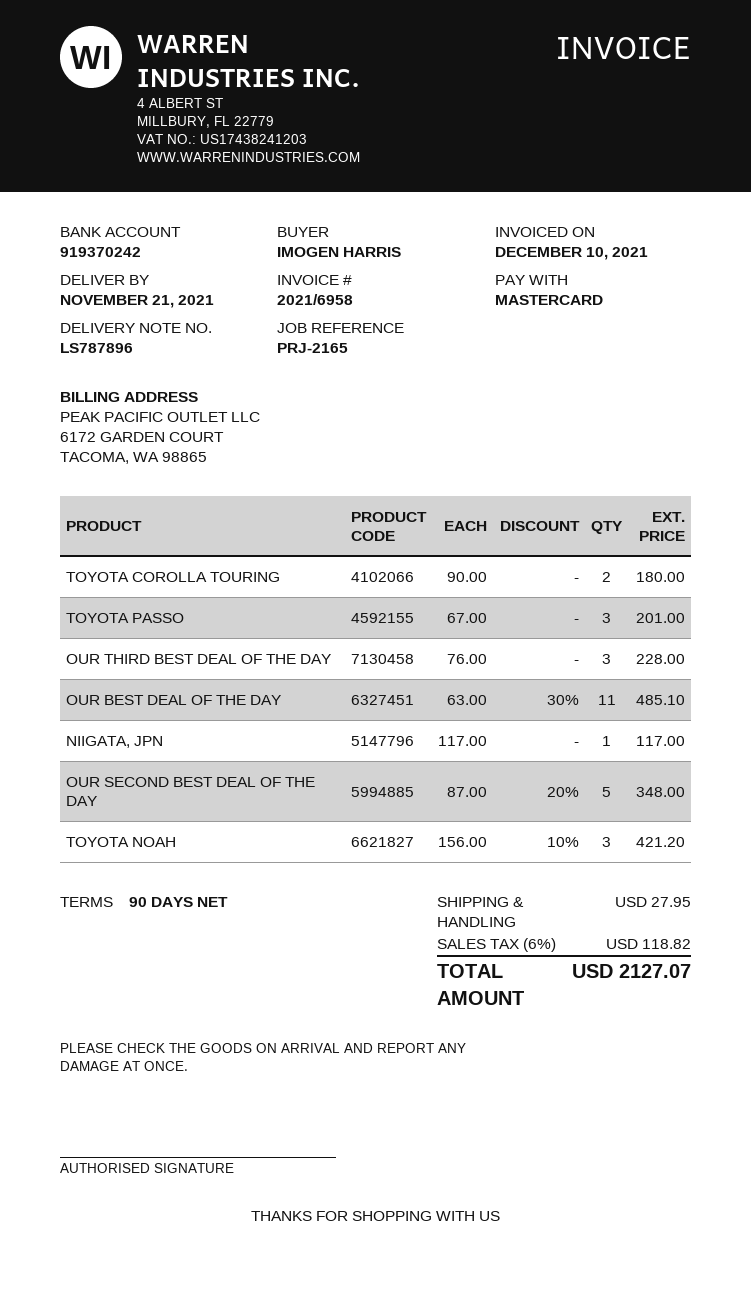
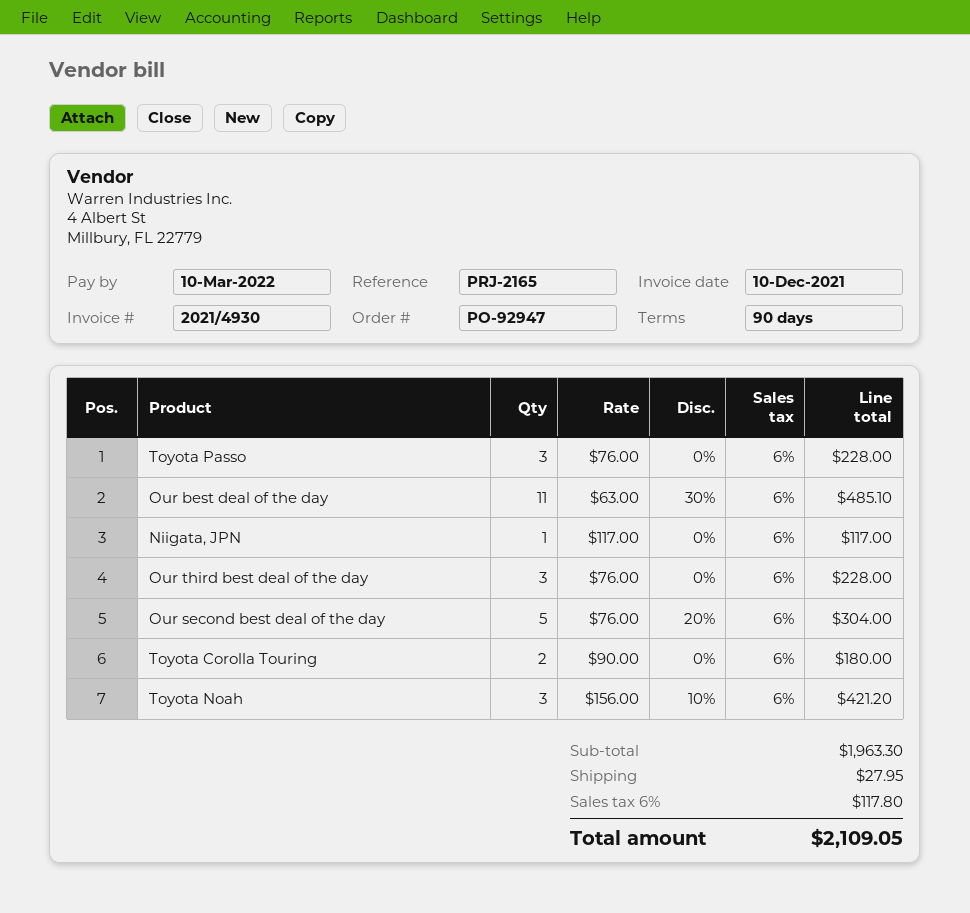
invoice number: 2021/6958 -> 2021/4930
TOYOTA PASSO: 3 x 67.00 = 201.00 -> 3 x 76.00 = 228.00
OUR SECOND BEST DEAL OF THE DAY: 5 x 87.00 - 20% = 348.00 -> 5 x 76.00 - 20% = 304.00
tax: 6% = 118.82 -> 6% = 117.80
total: 2127.07 -> 2109.05

